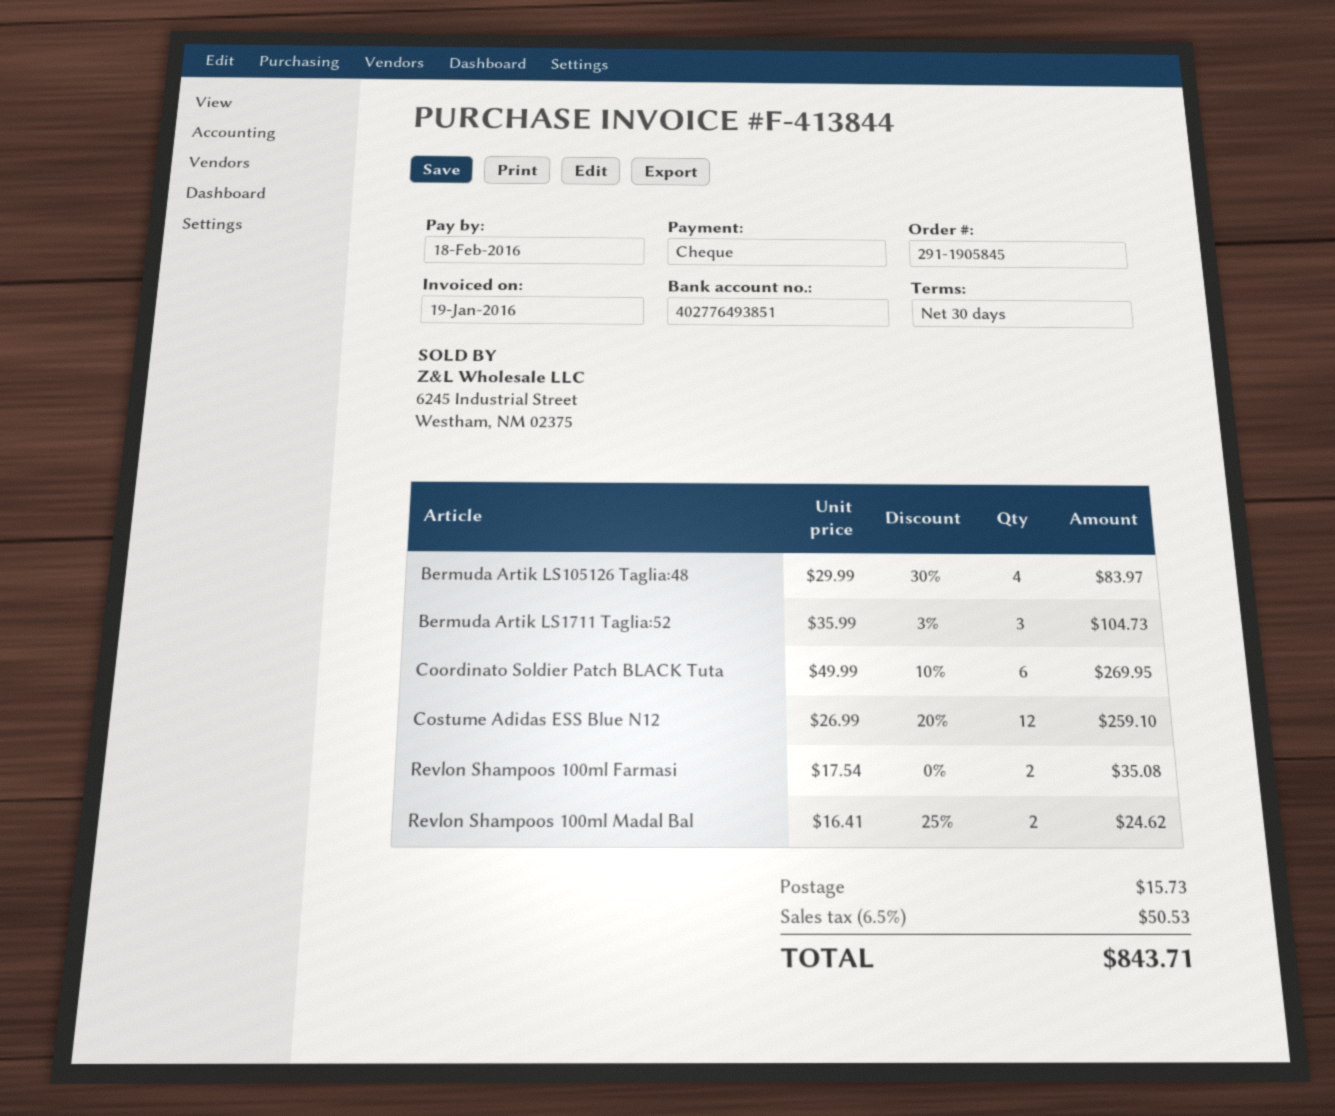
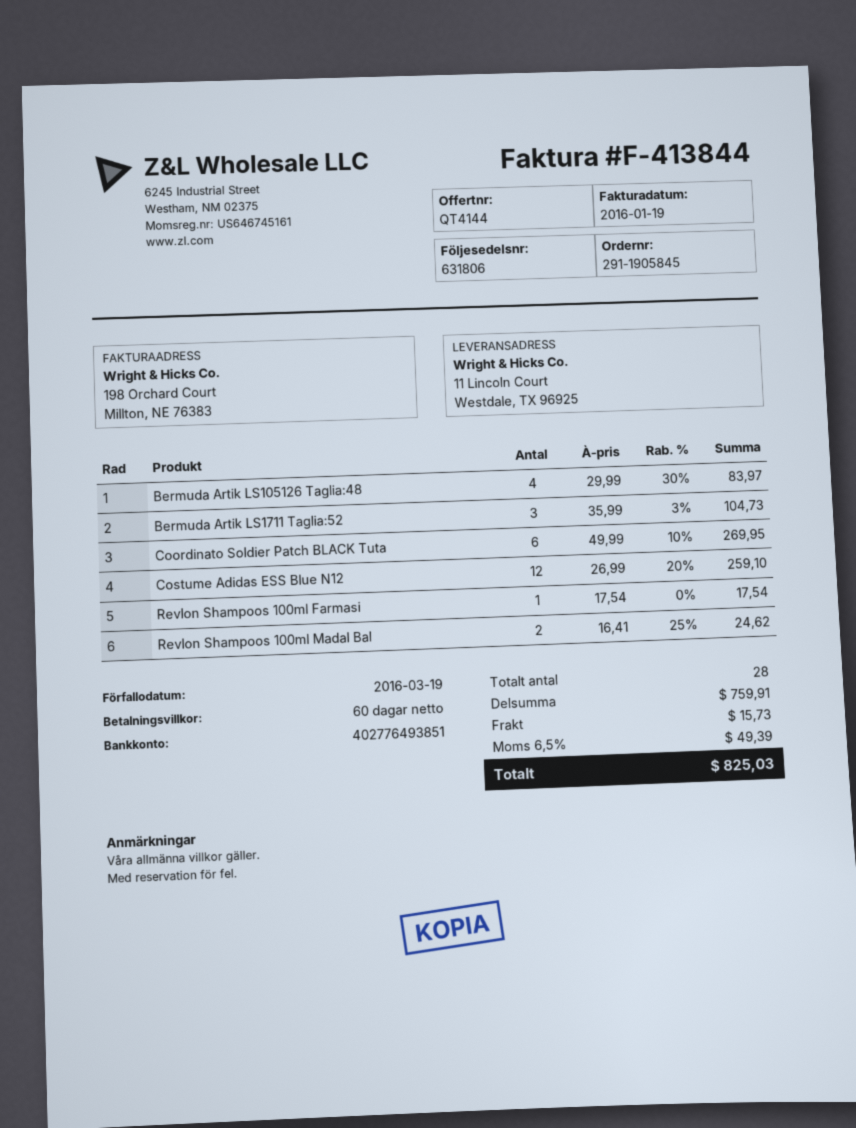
payment terms: 30 days -> 60 days
due date: 2016-02-18 -> 2016-03-19
Revlon Shampoos 100ml Farmasi: 2 x 17.54 = 35.08 -> 1 x 17.54 = 17.54
tax: 6.5% = 50.53 -> 6.5% = 49.39
total: 843.71 -> 825.03

